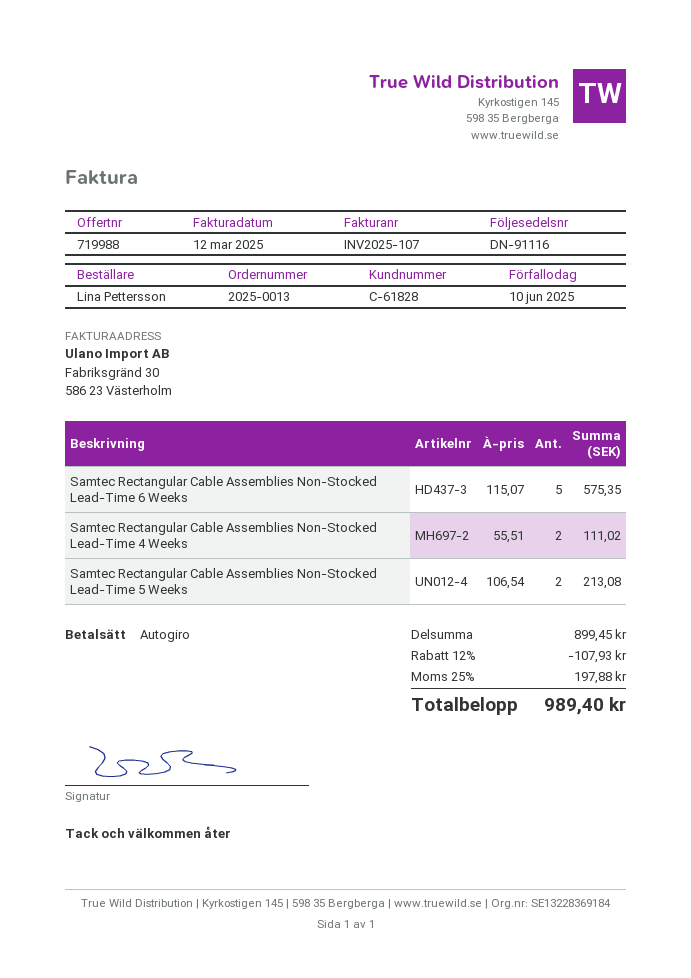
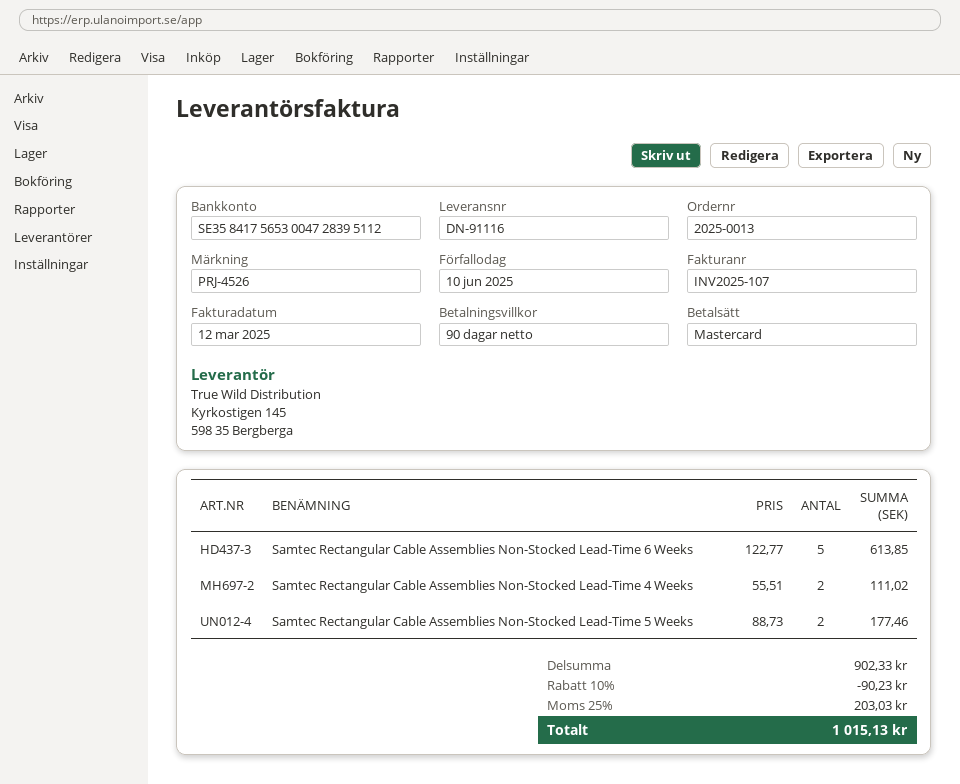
payment method: direct debit -> Mastercard
Samtec Rectangular Cable Assemblies Non-Stocked Lead-Time 6 Weeks: 5 x 115.07 = 575.35 -> 5 x 122.77 = 613.85
Samtec Rectangular Cable Assemblies Non-Stocked Lead-Time 5 Weeks: 2 x 106.54 = 213.08 -> 2 x 88.73 = 177.46
subtotal: 899.45 -> 902.33
discount: 12% = 107.93 -> 10% = 90.23
tax: 25% = 197.88 -> 25% = 203.03
total: 989.40 -> 1015.13

